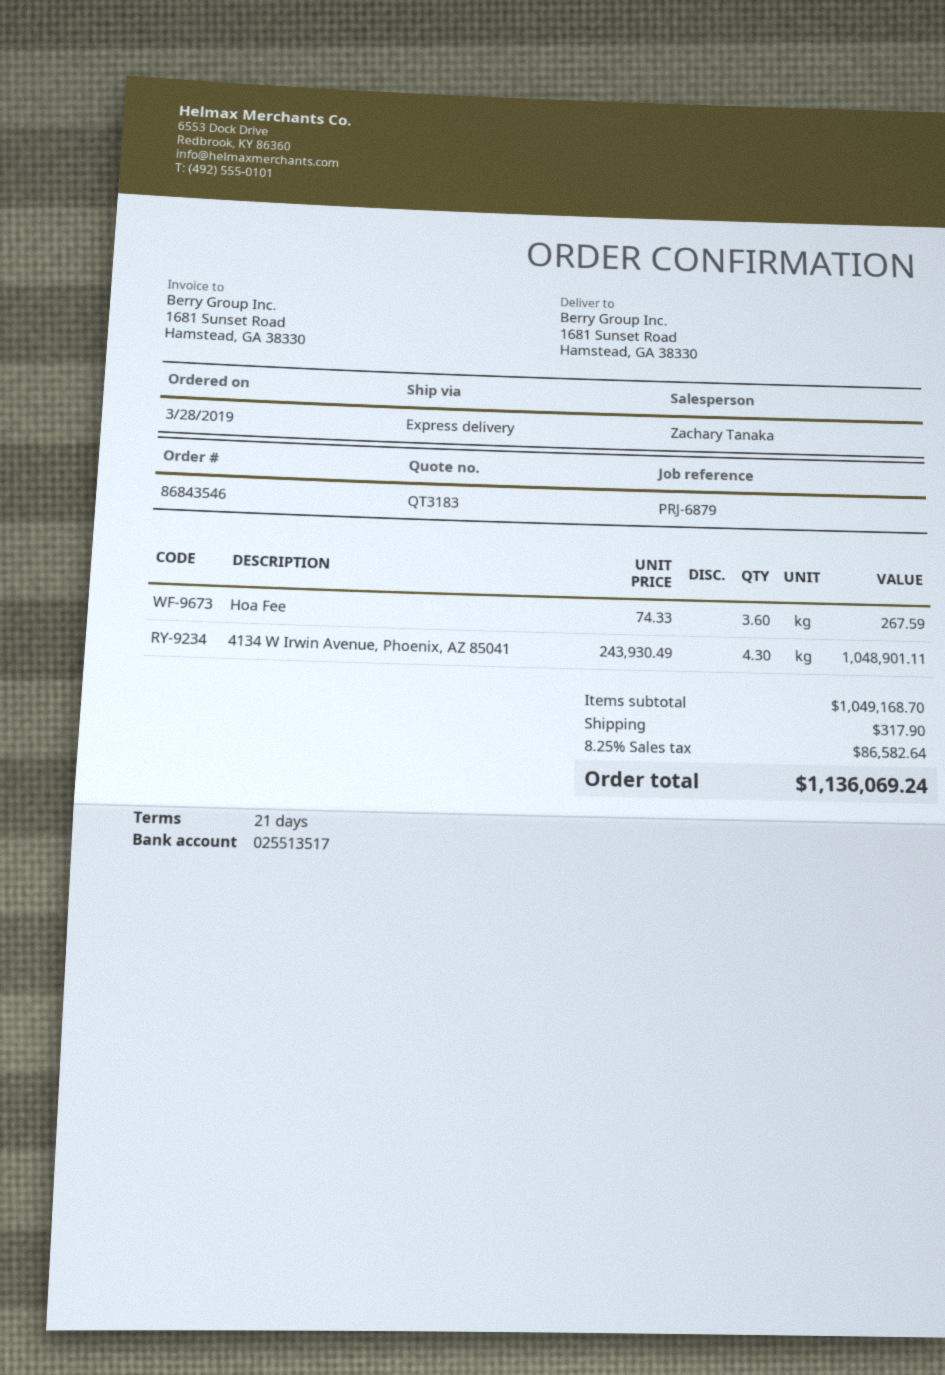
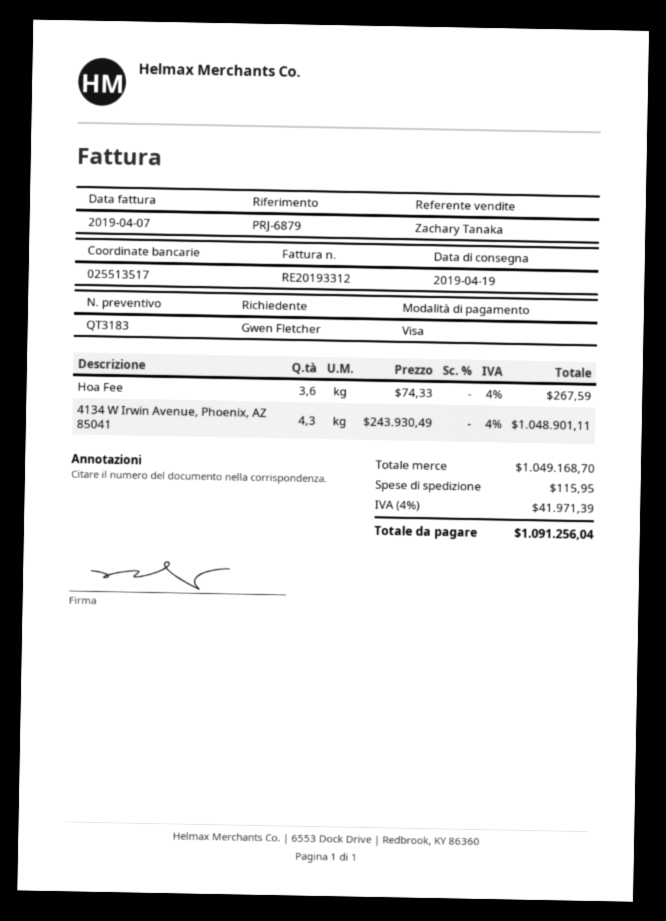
shipping: 317.90 -> 115.95
tax: 8.25% = 86582.64 -> 4% = 41971.39
total: 1136069.24 -> 1091256.04

